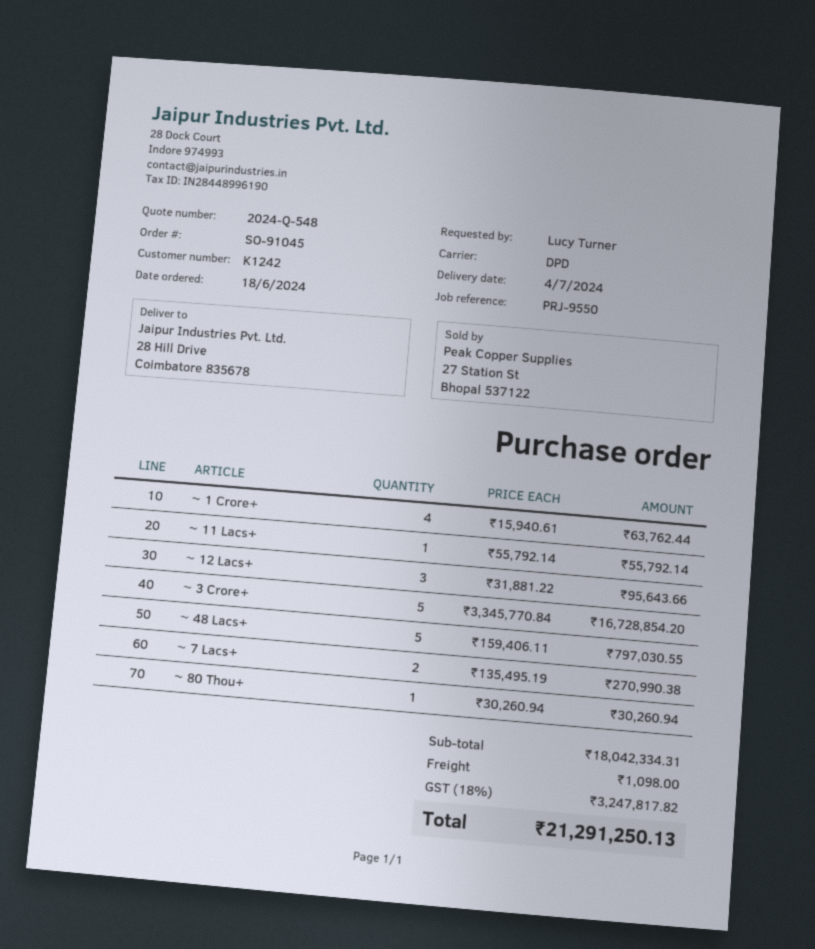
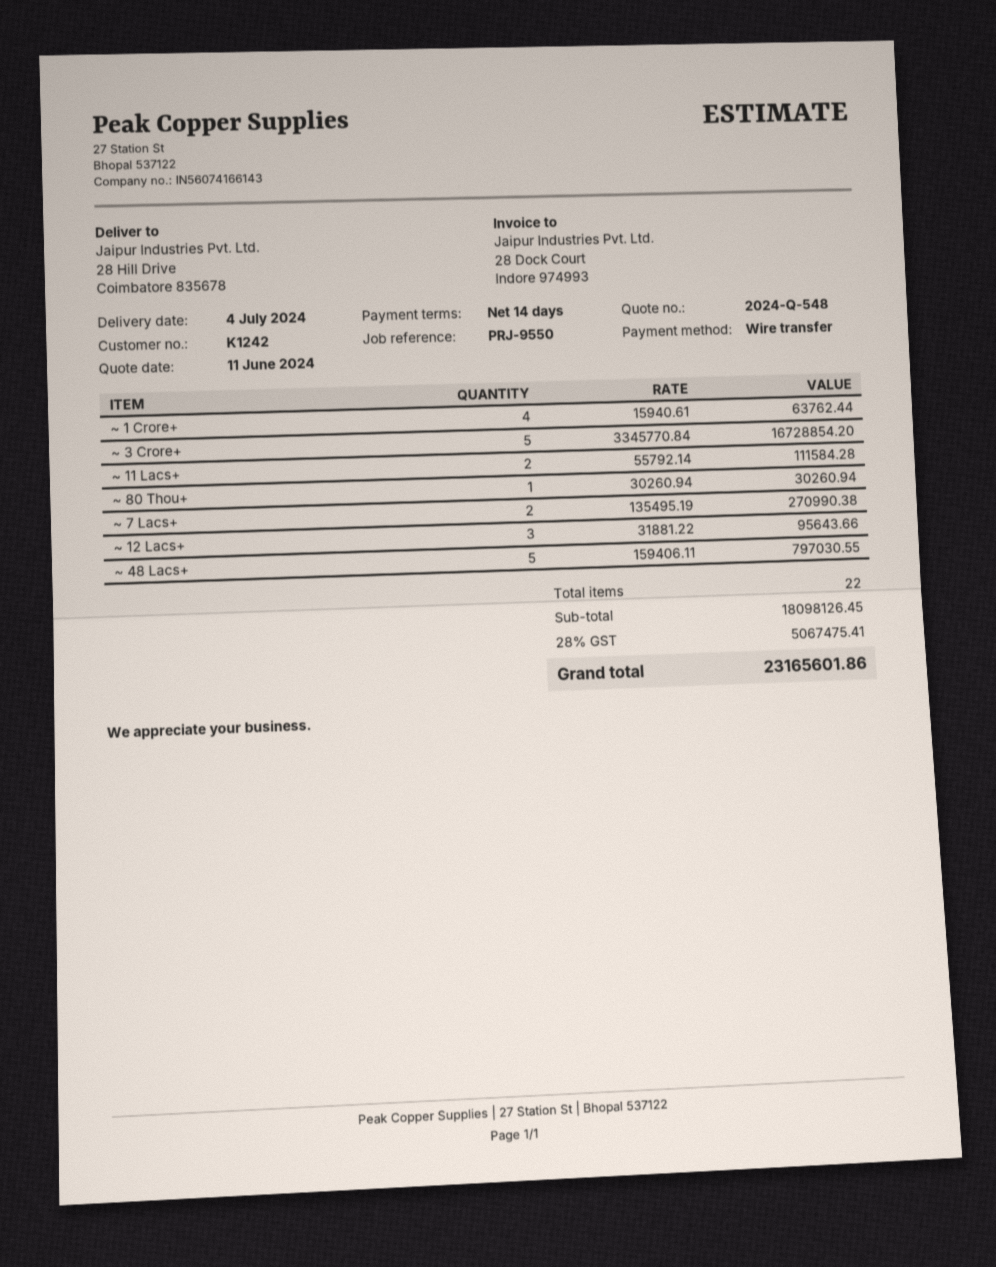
~ 11 Lacs+: 1 x 55792.14 = 55792.14 -> 2 x 55792.14 = 111584.28
subtotal: 18042334.31 -> 18098126.45
shipping: 1098.00 -> none
tax: 18% = 3247817.82 -> 28% = 5067475.41
total: 21291250.13 -> 23165601.86

